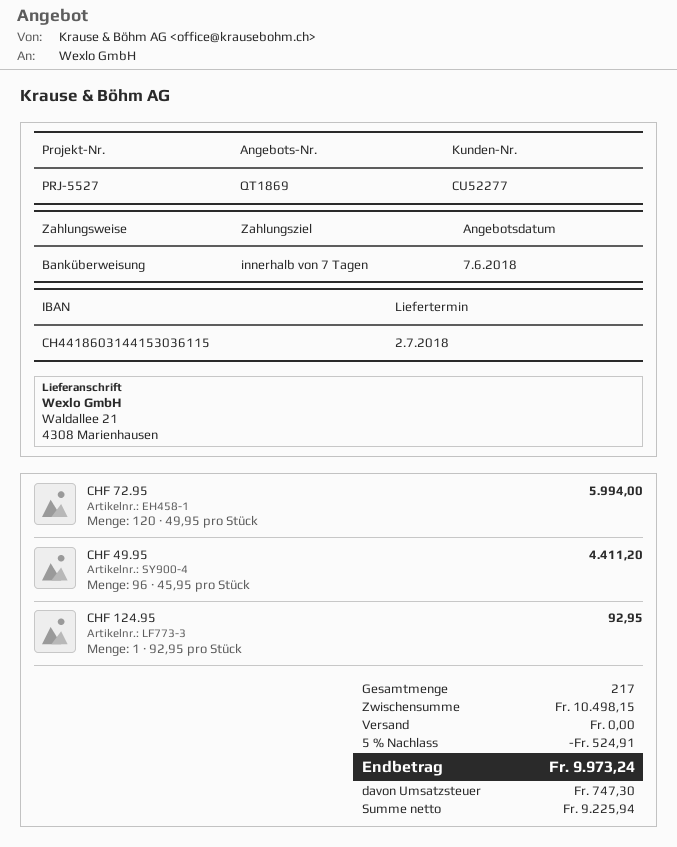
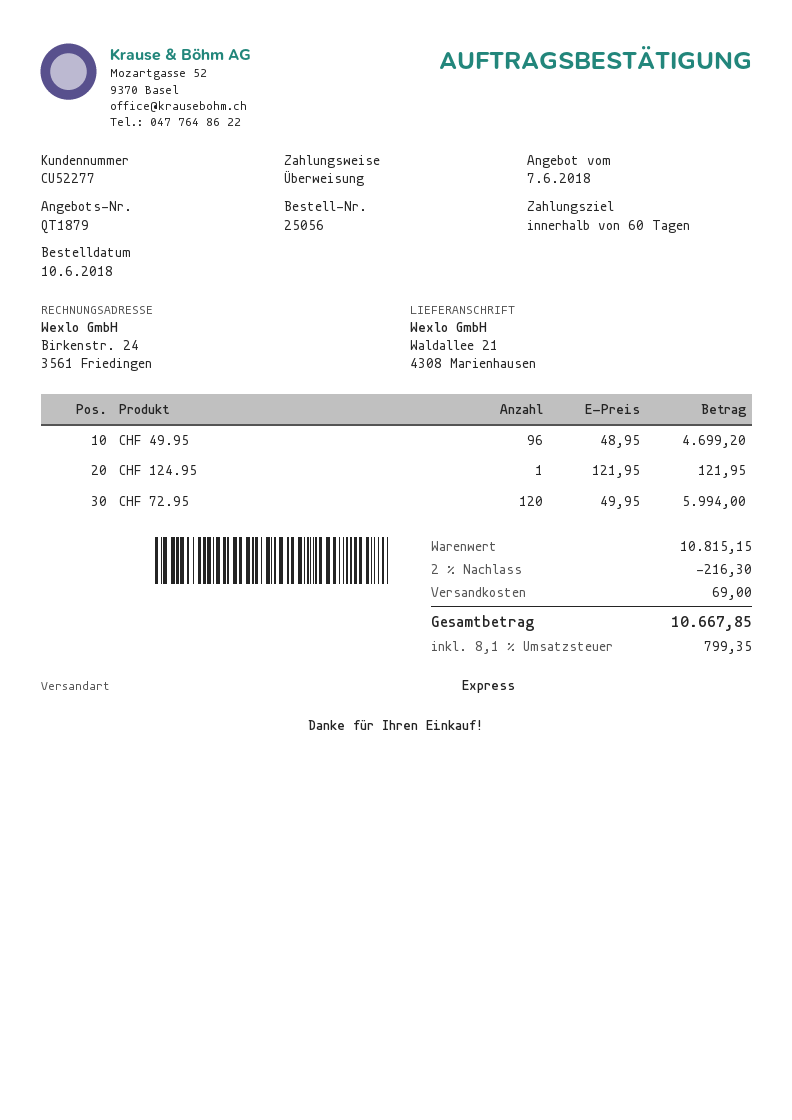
quote number: QT1869 -> QT1879
payment terms: 7 days -> 60 days
CHF 49.95: 96 x 45.95 = 4411.20 -> 96 x 48.95 = 4699.20
CHF 124.95: 1 x 92.95 = 92.95 -> 1 x 121.95 = 121.95
subtotal: 10498.15 -> 10815.15
discount: 5% = 524.91 -> 2% = 216.30
shipping: 0.00 -> 69.00
tax: 747.30 -> 799.35
total: 9973.24 -> 10667.85

